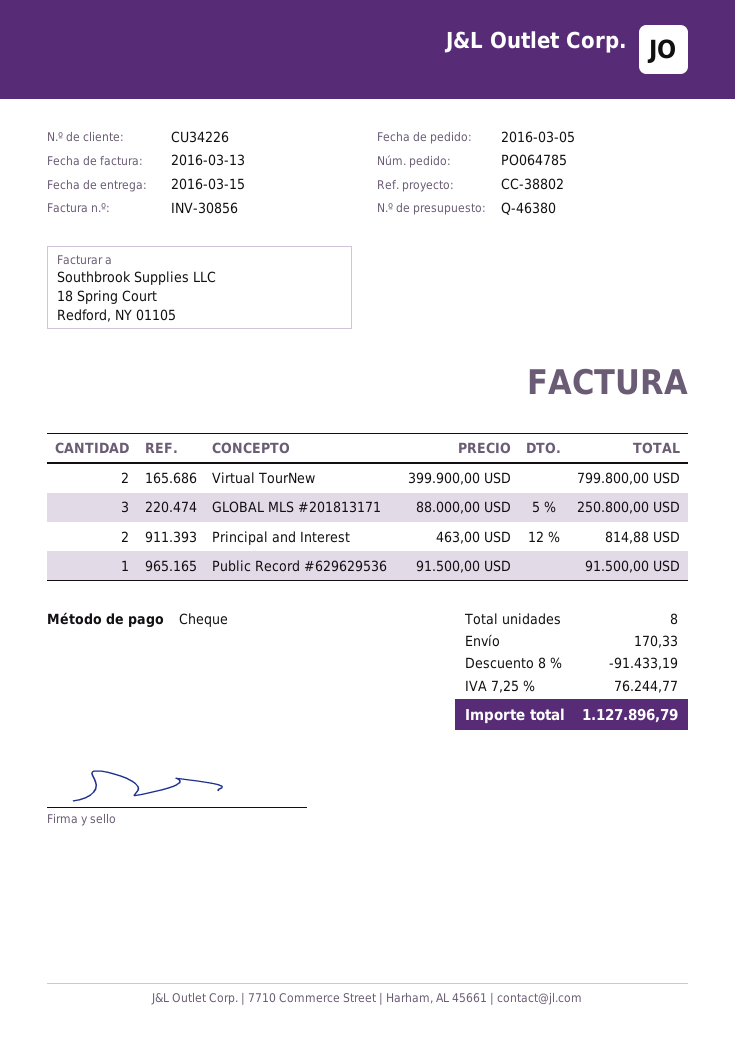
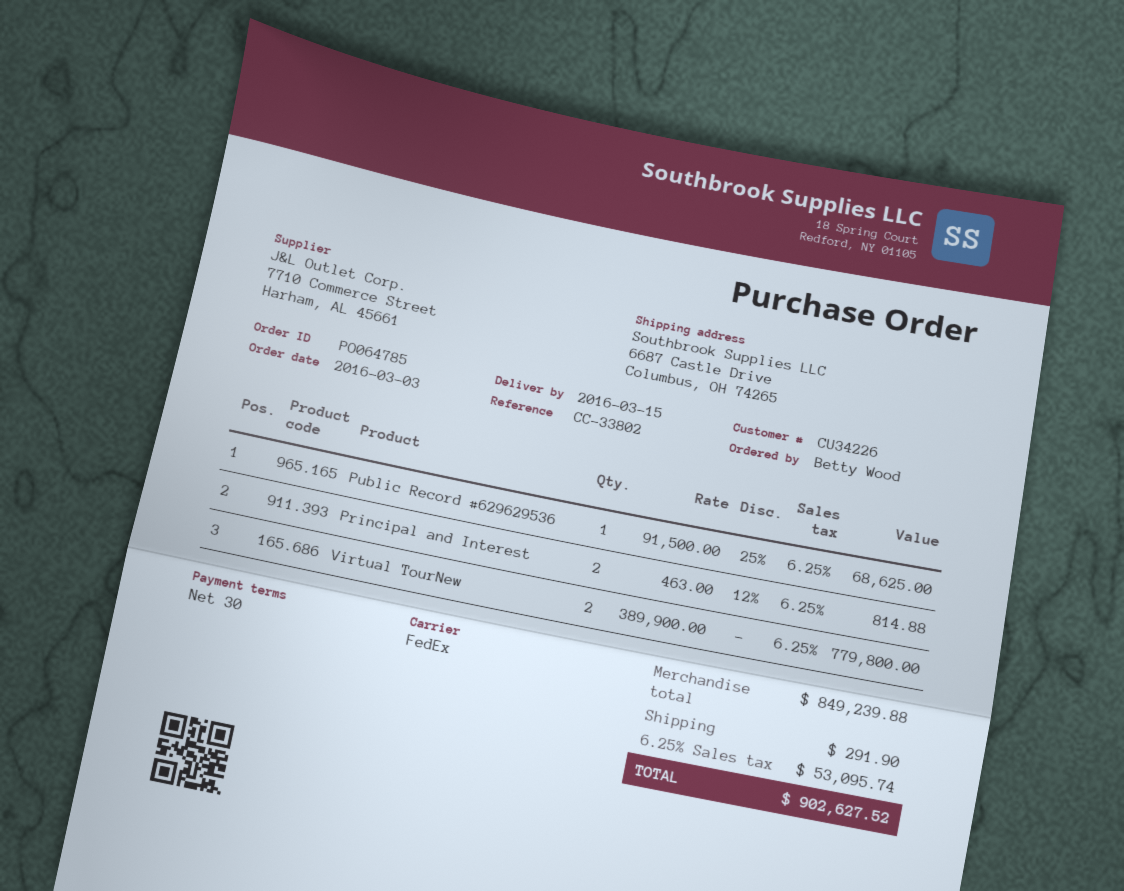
order date: 2016-03-05 -> 2016-03-03
reference: CC-38802 -> CC-33802
Virtual TourNew: 2 x 399900.00 = 799800.00 -> 2 x 389900.00 = 779800.00
GLOBAL MLS #201813171: 3 x 88000.00 - 5% = 250800.00 -> none
Public Record #629629536: 1 x 91500.00 = 91500.00 -> 1 x 91500.00 - 25% = 68625.00
discount: 8% = 91433.19 -> none
shipping: 170.33 -> 291.90
tax: 7.25% = 76244.77 -> 6.25% = 53095.74
total: 1127896.79 -> 902627.52

